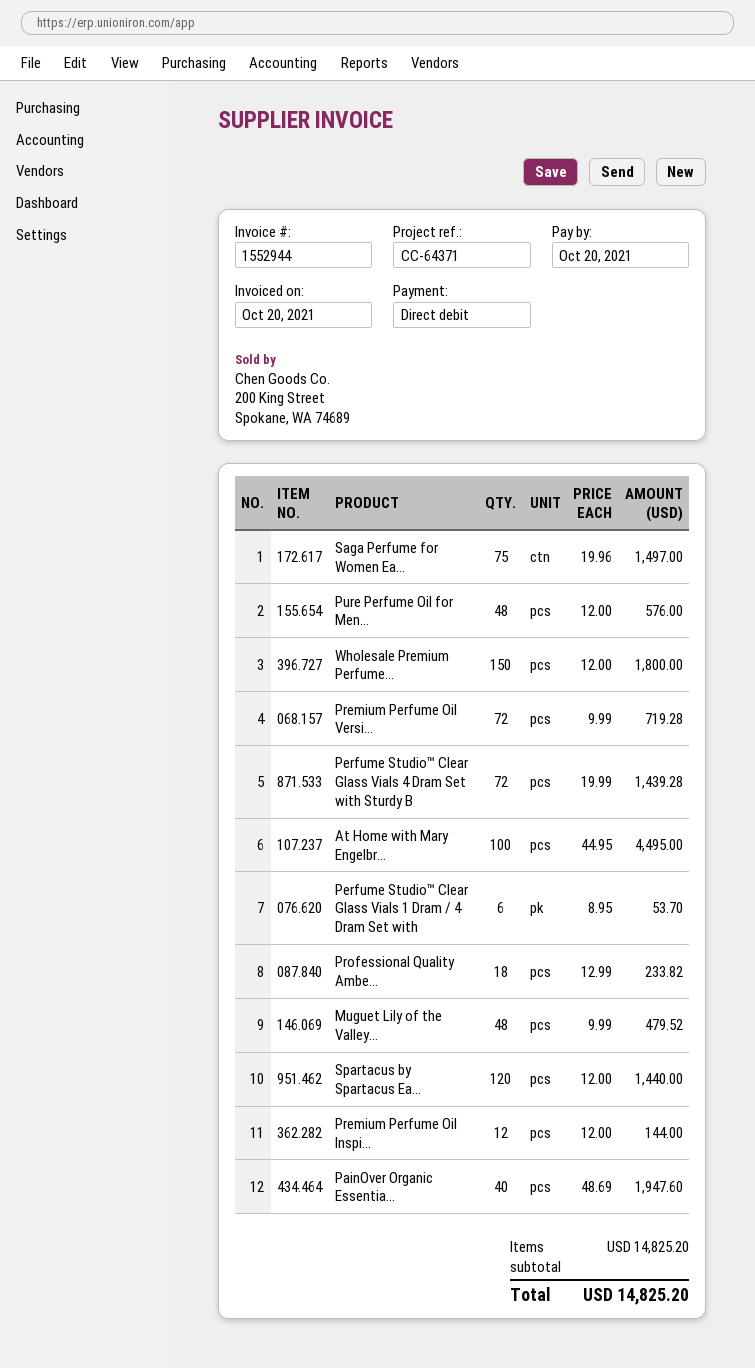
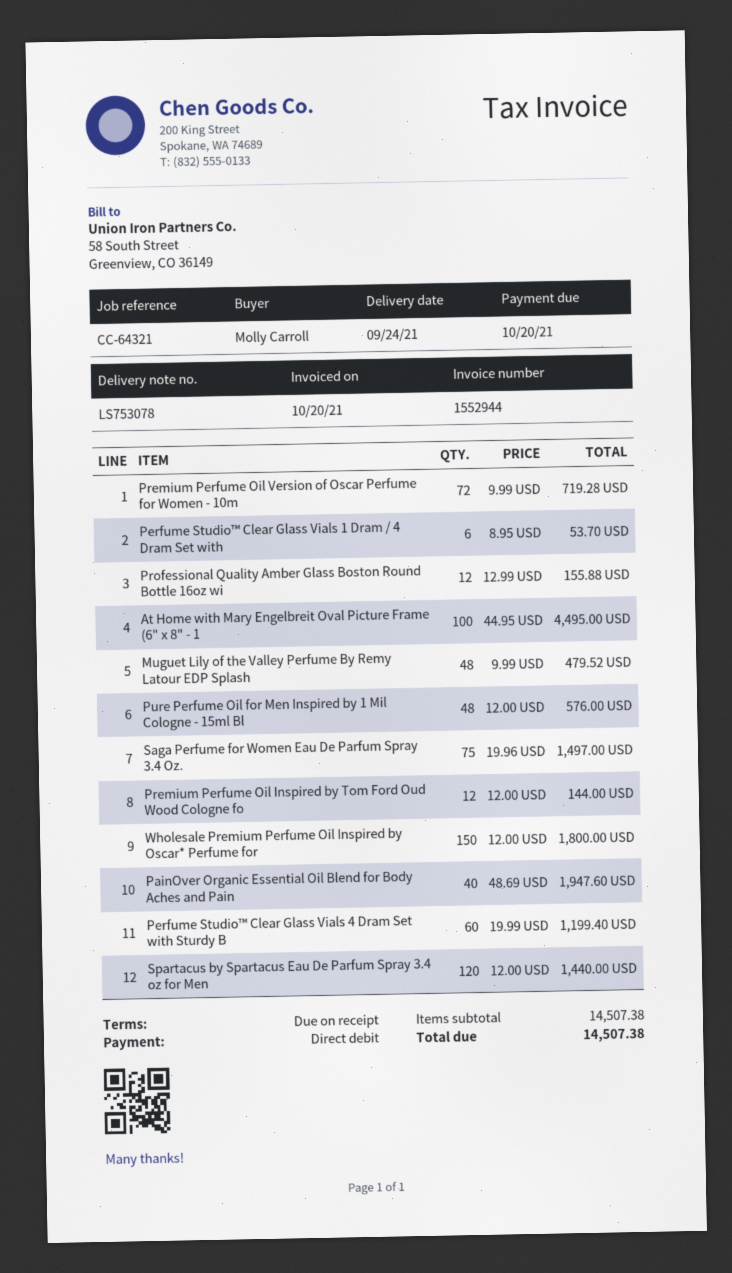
reference: CC-64371 -> CC-64321
Perfume Studio™ Clear Glass Vials 4 Dram Set with Sturdy B: 72 x 19.99 = 1439.28 -> 60 x 19.99 = 1199.40
Professional Quality Ambe...: 18 x 12.99 = 233.82 -> 12 x 12.99 = 155.88
subtotal: 14825.20 -> 14507.38
total: 14825.20 -> 14507.38

